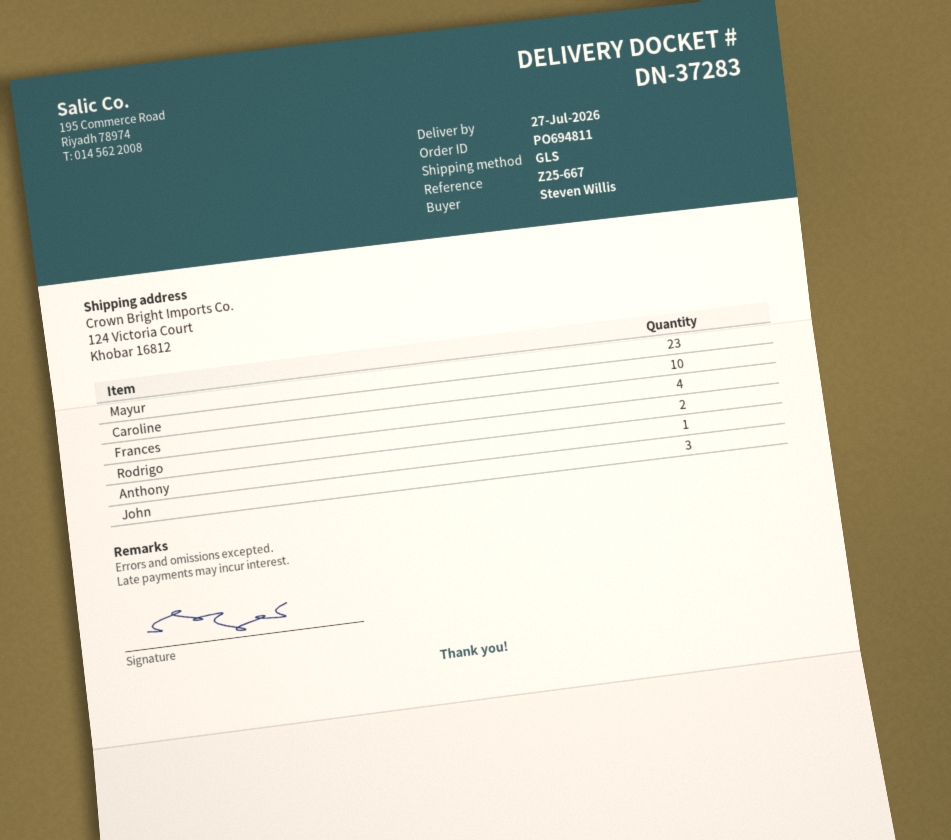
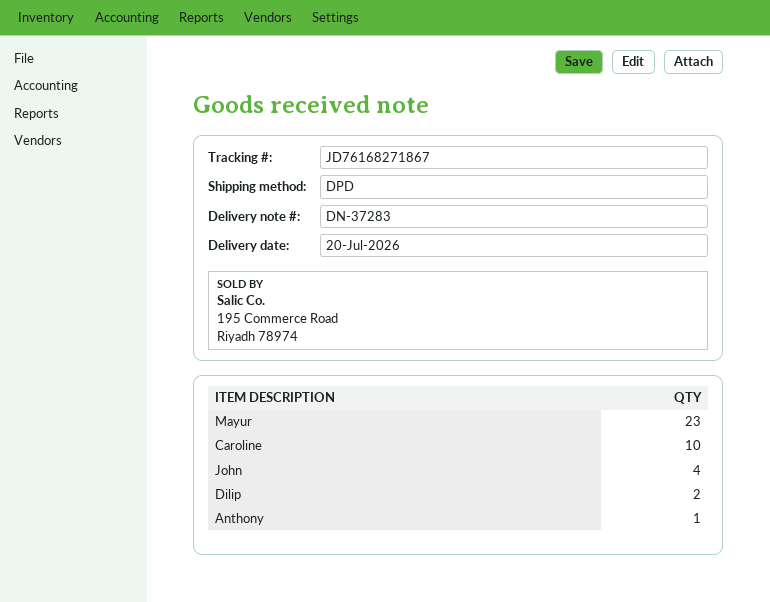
delivery date: 2026-07-27 -> 2026-07-20
shipping method: GLS -> DPD
Frances: 4 -> none
Rodrigo: 2 -> none
John: 3 -> 4
Dilip: none -> 2

